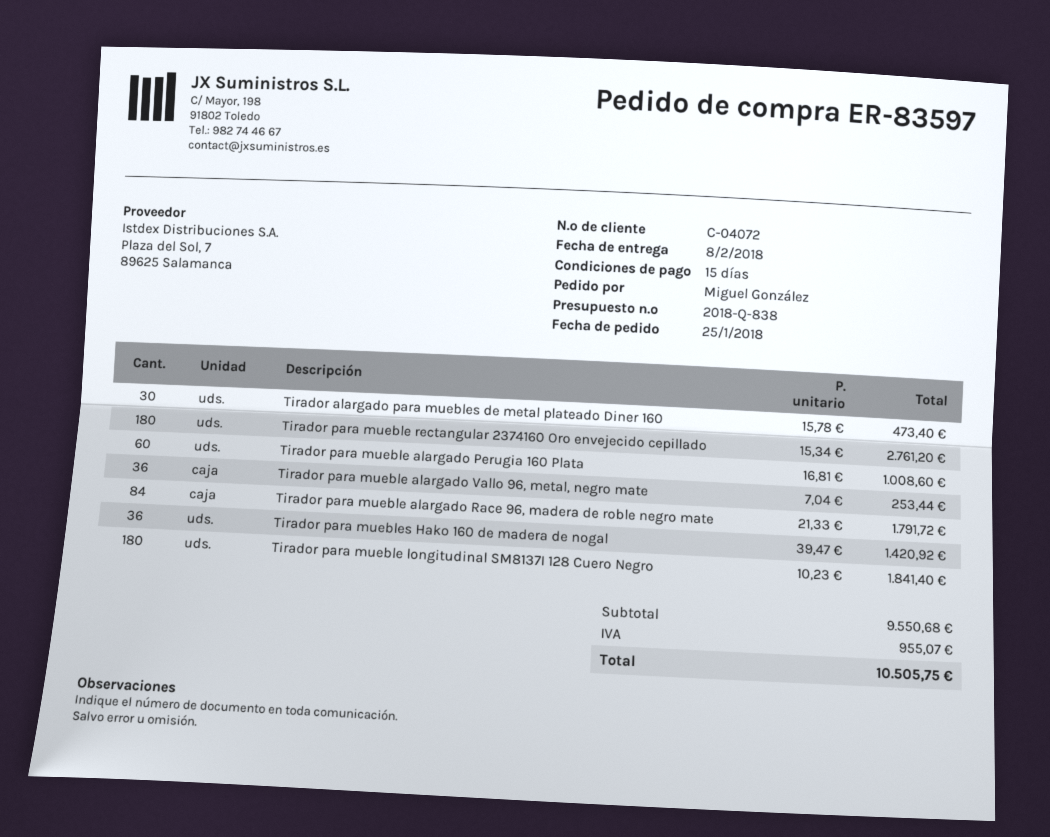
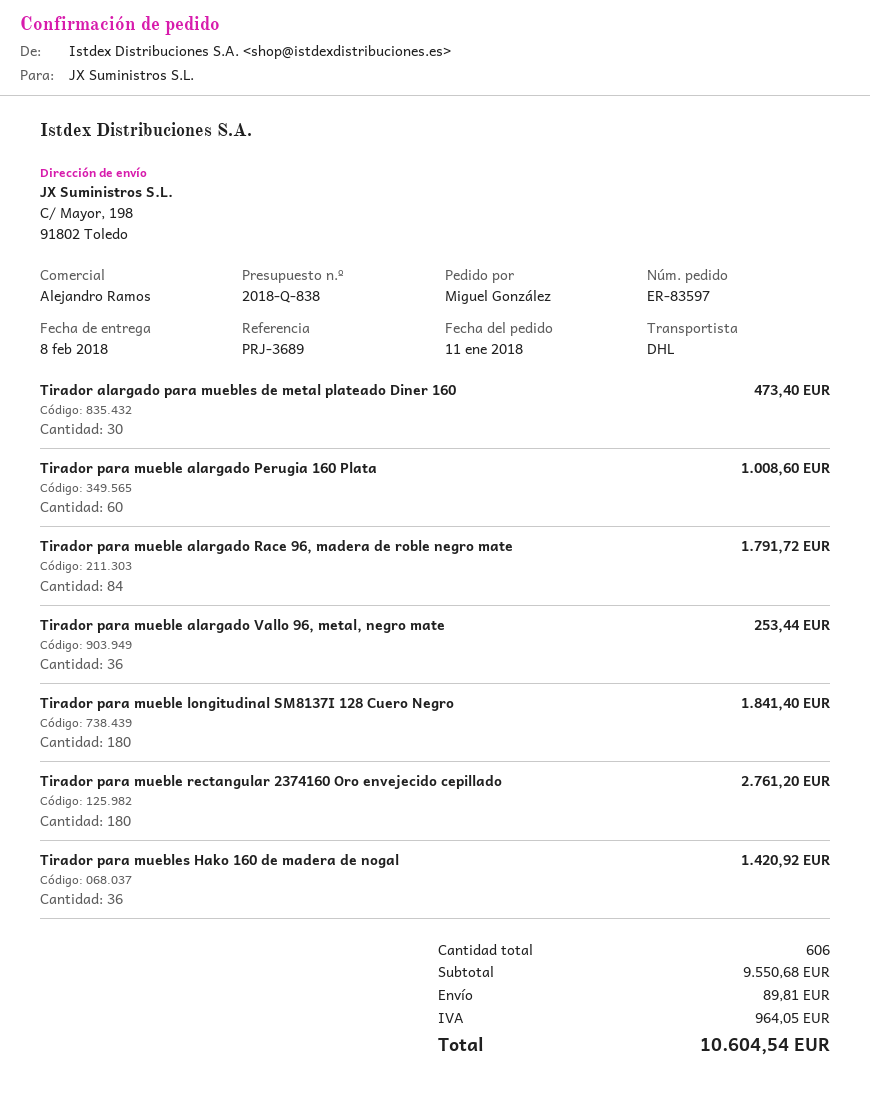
order date: 2018-01-25 -> 2018-01-11
shipping: none -> 89.81
tax: 955.07 -> 964.05
total: 10505.75 -> 10604.54

